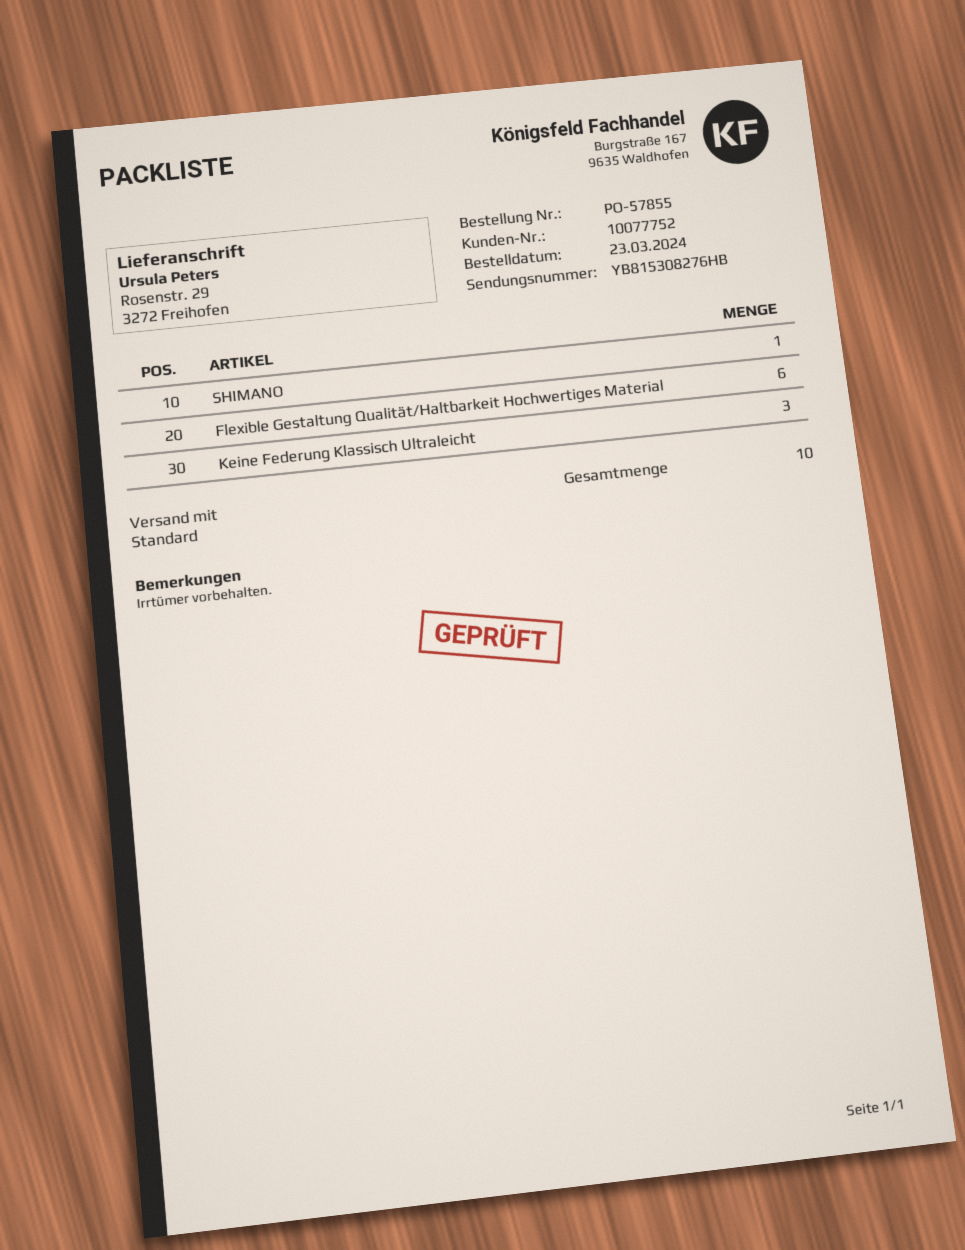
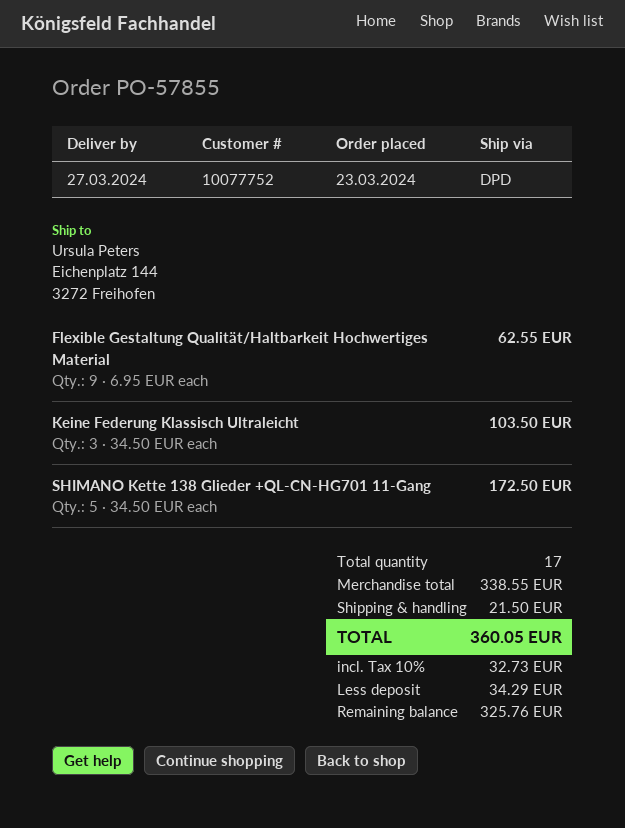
shipping method: standard -> DPD
ship to: Rosenstr. 29, 3272 Freihofen -> Eichenplatz 144, 3272 Freihofen
SHIMANO: 1 -> none
Flexible Gestaltung Qualität/Haltbarkeit Hochwertiges Material: 6 -> 9
SHIMANO Kette 138 Glieder +QL-CN-HG701 11-Gang: none -> 5
total quantity: 10 -> 17

